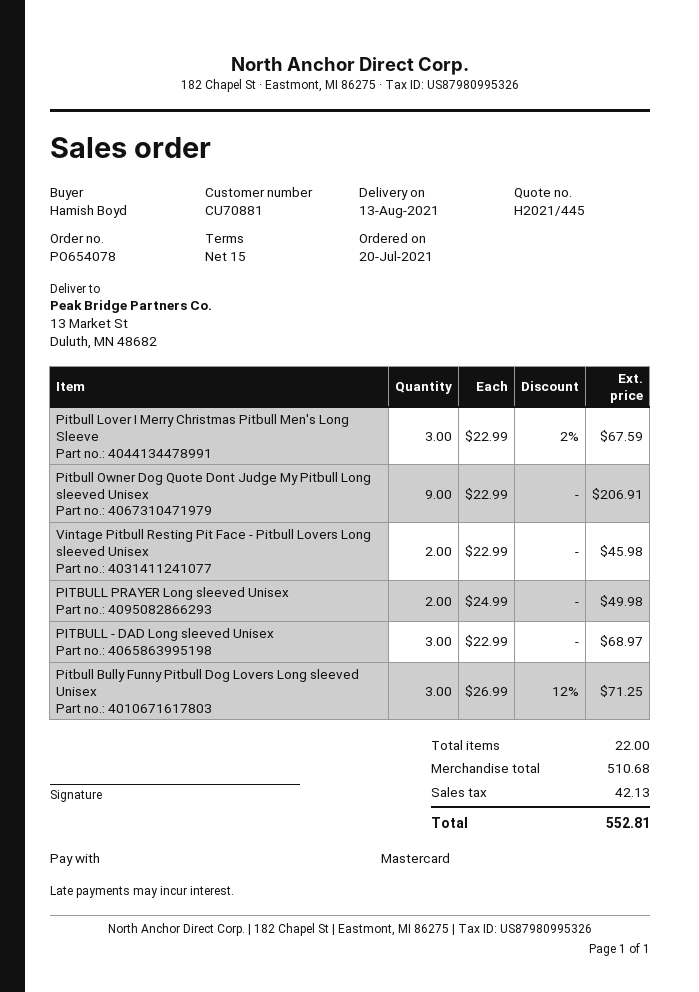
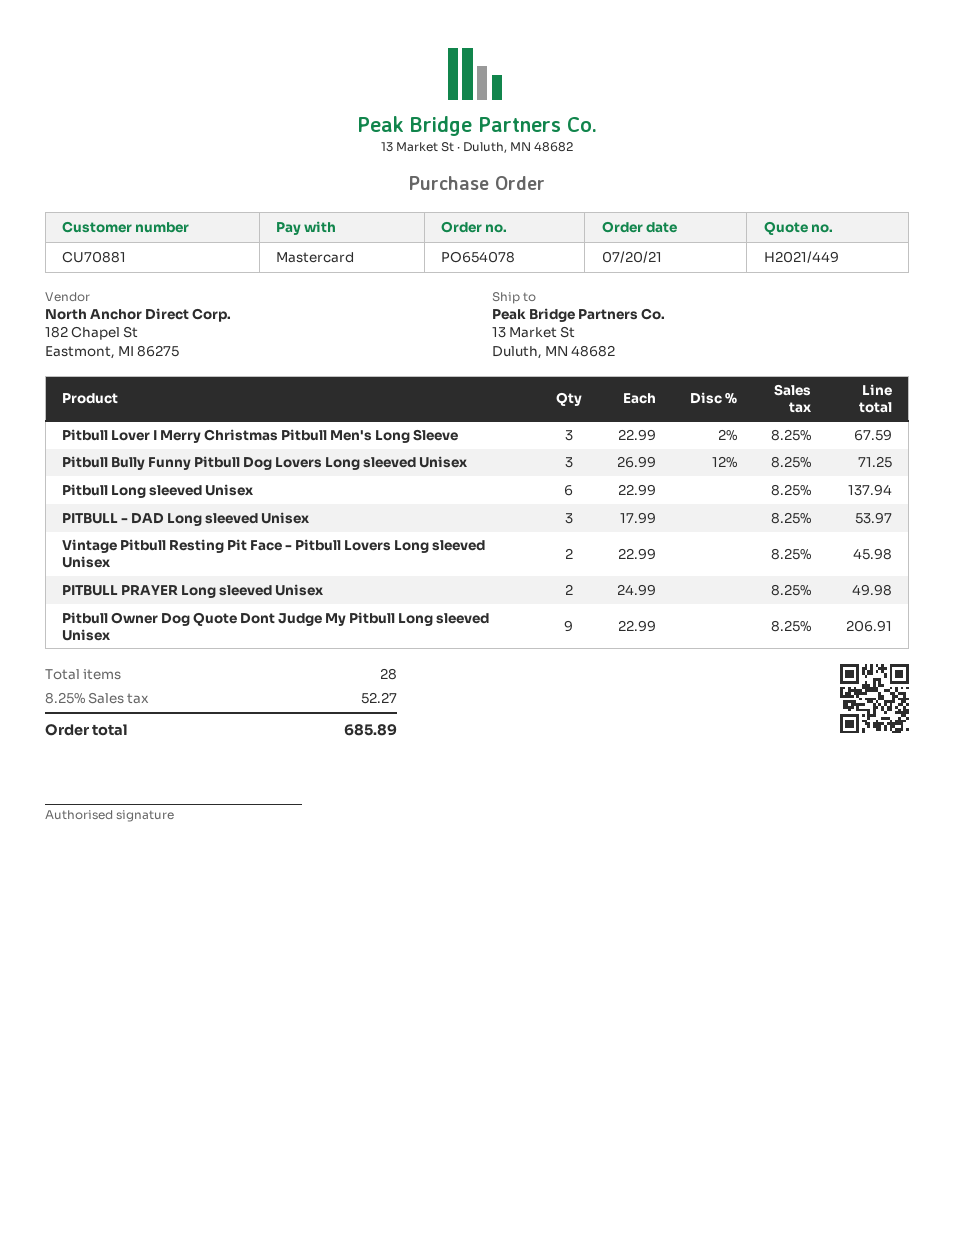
quote number: H2021/445 -> H2021/449
PITBULL - DAD Long sleeved Unisex: 3 x 22.99 = 68.97 -> 3 x 17.99 = 53.97
Pitbull Long sleeved Unisex: none -> 6 x 22.99 = 137.94
total quantity: 22 -> 28
tax: 42.13 -> 52.27
total: 552.81 -> 685.89

